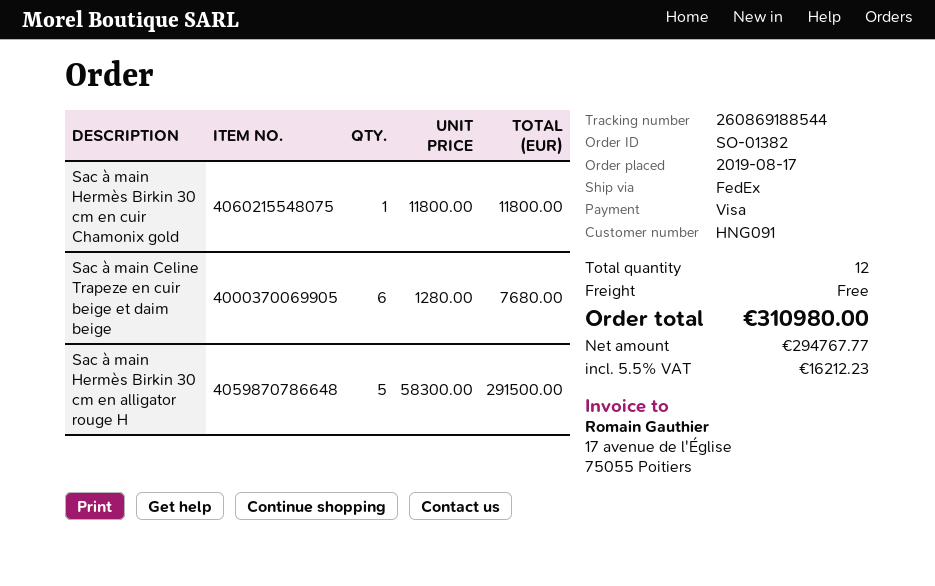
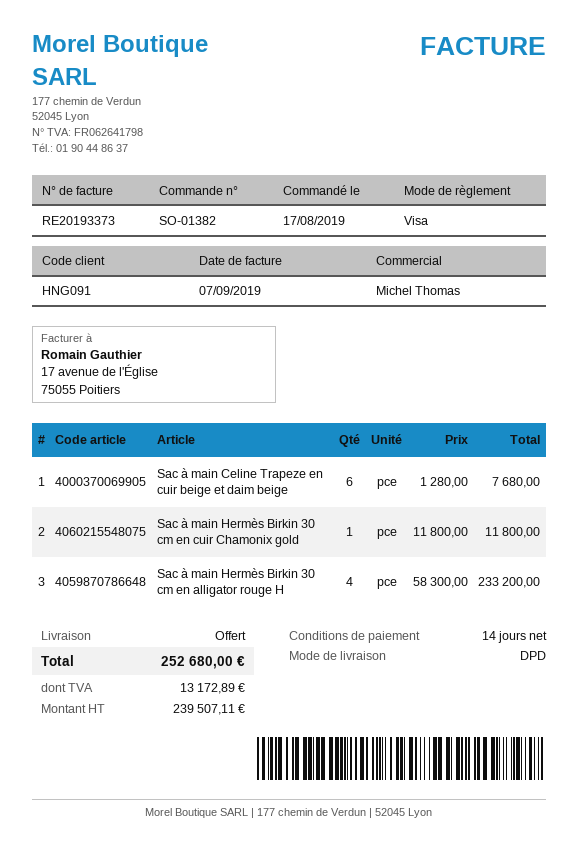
shipping method: FedEx -> DPD
Sac à main Hermès Birkin 30 cm en alligator rouge H: 5 x 58300.00 = 291500.00 -> 4 x 58300.00 = 233200.00
net: 294767.77 -> 239507.11
tax: 16212.23 -> 13172.89
total: 310980.00 -> 252680.00

